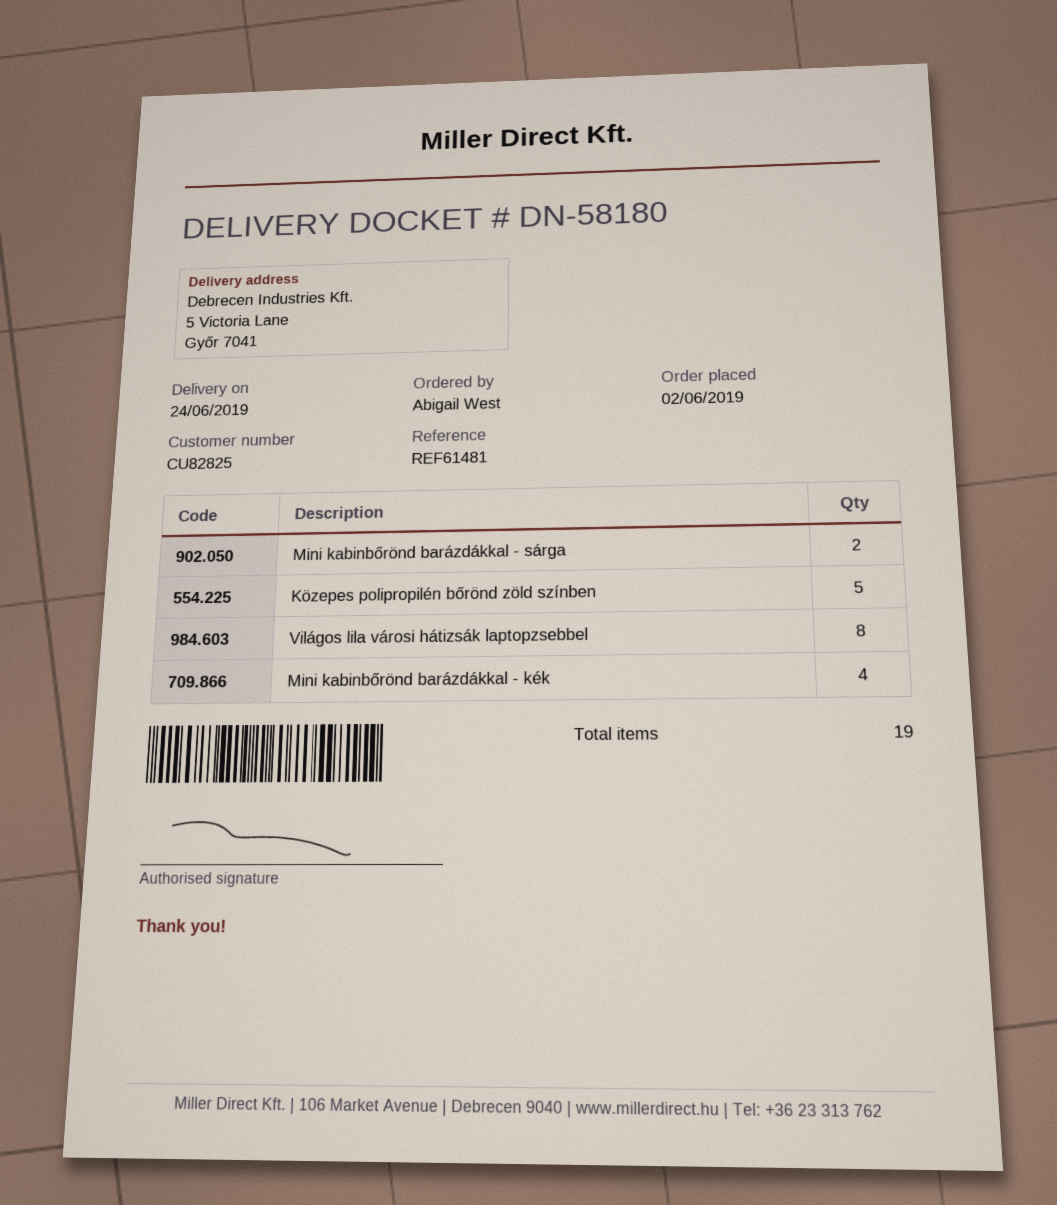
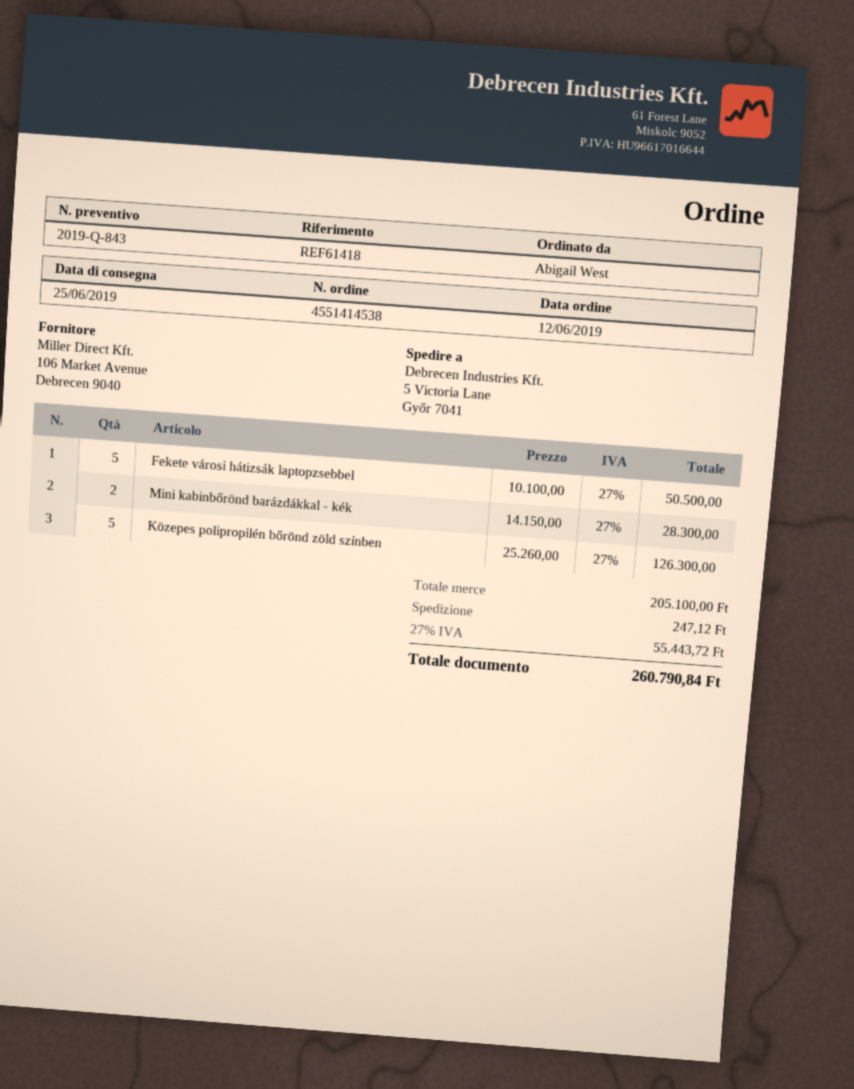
order date: 2019-06-02 -> 2019-06-12
delivery date: 2019-06-24 -> 2019-06-25
reference: REF61481 -> REF61418
Mini kabinbőrönd barázdákkal - sárga: 2 -> none
Világos lila városi hátizsák laptopzsebbel: 8 -> none
Mini kabinbőrönd barázdákkal - kék: 4 -> 2
Fekete városi hátizsák laptopzsebbel: none -> 5

